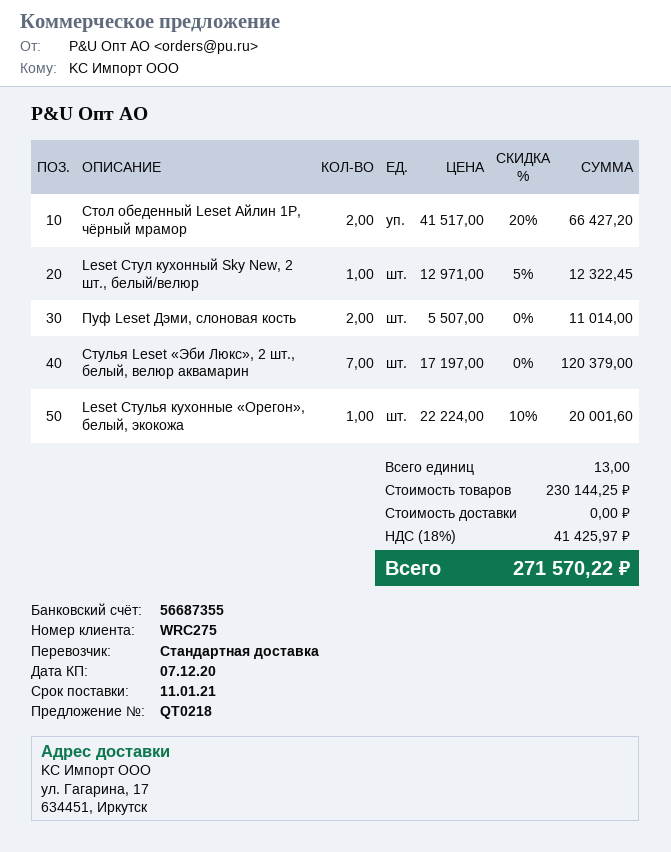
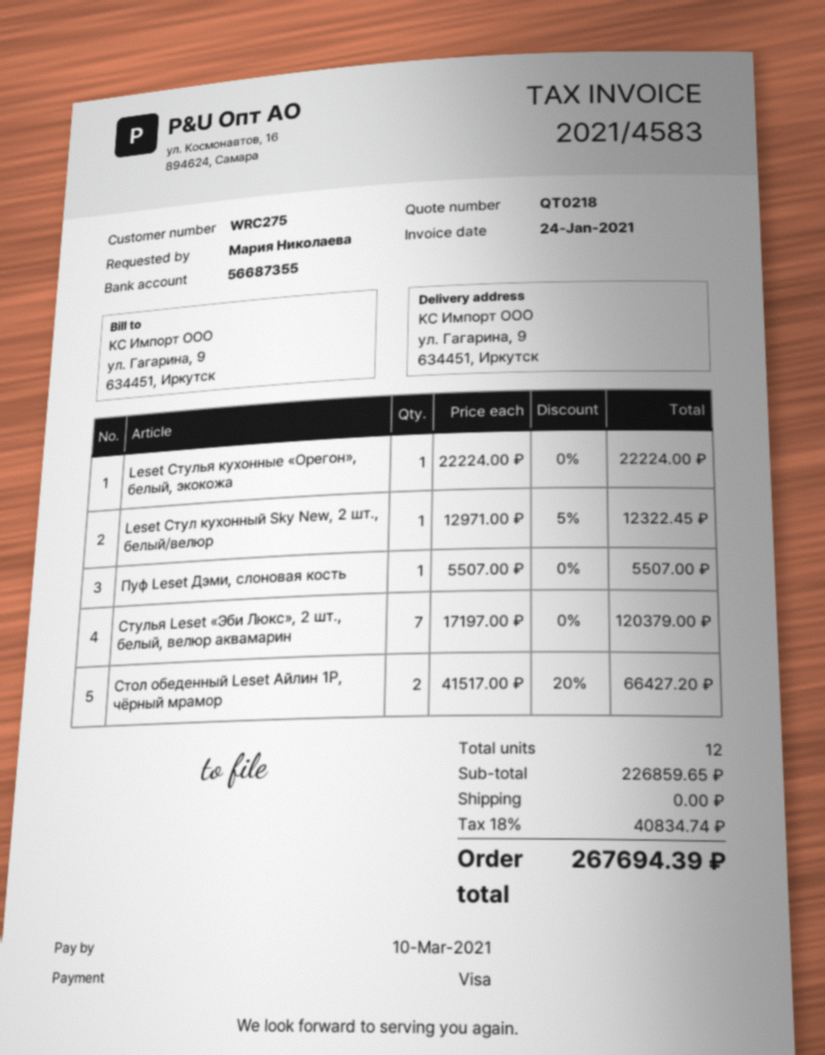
ship to: ул. Гагарина, 17, 634451, Иркутск -> ул. Гагарина, 9, 634451, Иркутск
Пуф Leset Дэми, слоновая кость: 2 x 5507.00 = 11014.00 -> 1 x 5507.00 = 5507.00
Leset Стулья кухонные «Орегон», белый, экокожа: 1 x 22224.00 - 10% = 20001.60 -> 1 x 22224.00 = 22224.00
total quantity: 13 -> 12
subtotal: 230144.25 -> 226859.65
tax: 18% = 41425.97 -> 18% = 40834.74
total: 271570.22 -> 267694.39

